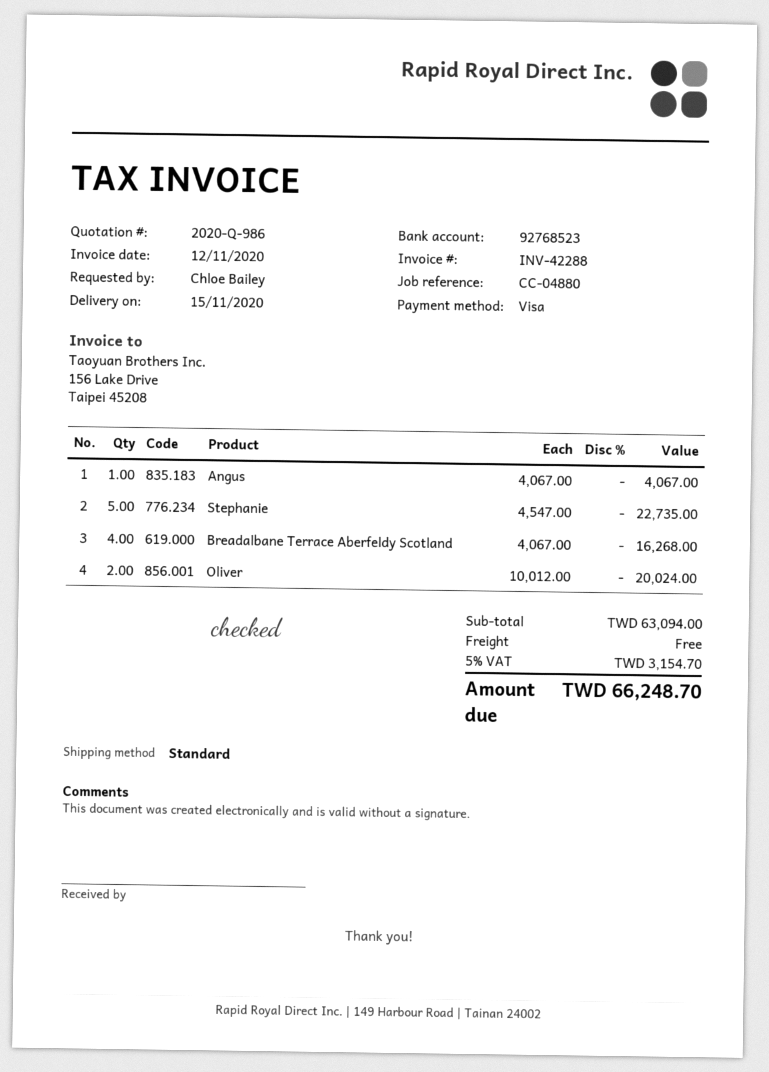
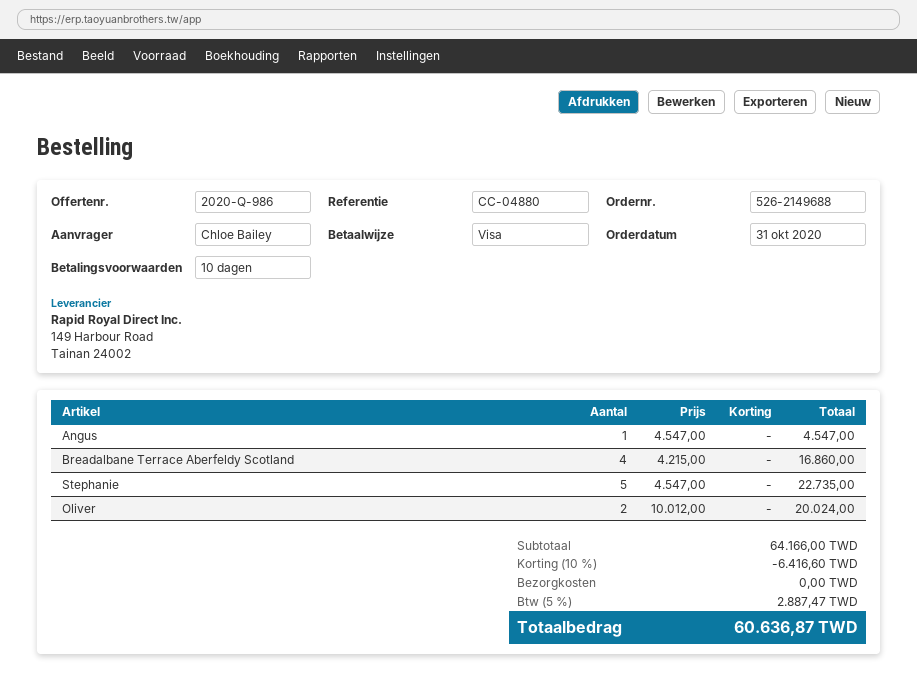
Angus: 1 x 4067.00 = 4067.00 -> 1 x 4547.00 = 4547.00
Breadalbane Terrace Aberfeldy Scotland: 4 x 4067.00 = 16268.00 -> 4 x 4215.00 = 16860.00
subtotal: 63094.00 -> 64166.00
discount: none -> 10% = 6416.60
tax: 5% = 3154.70 -> 5% = 2887.47
total: 66248.70 -> 60636.87

